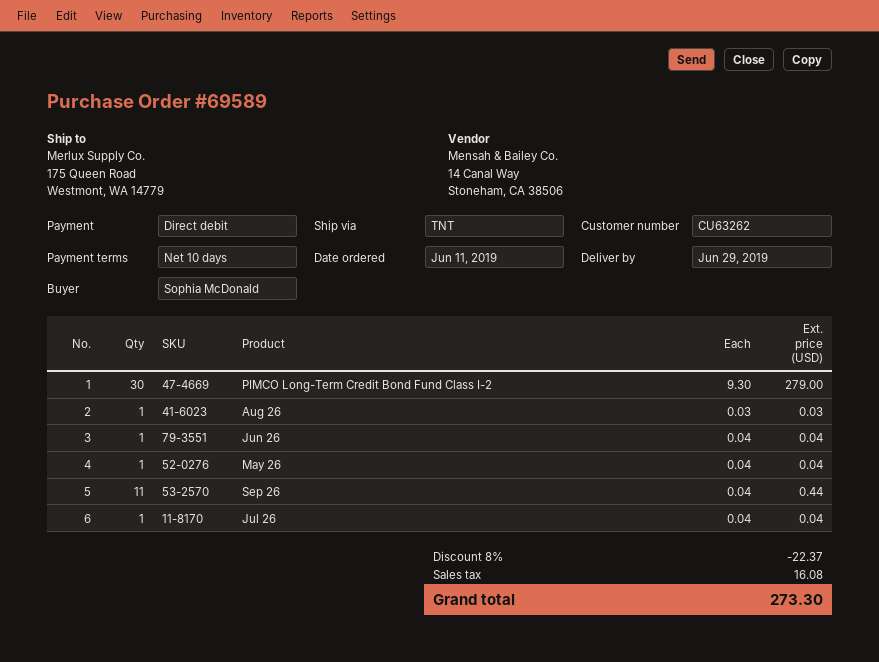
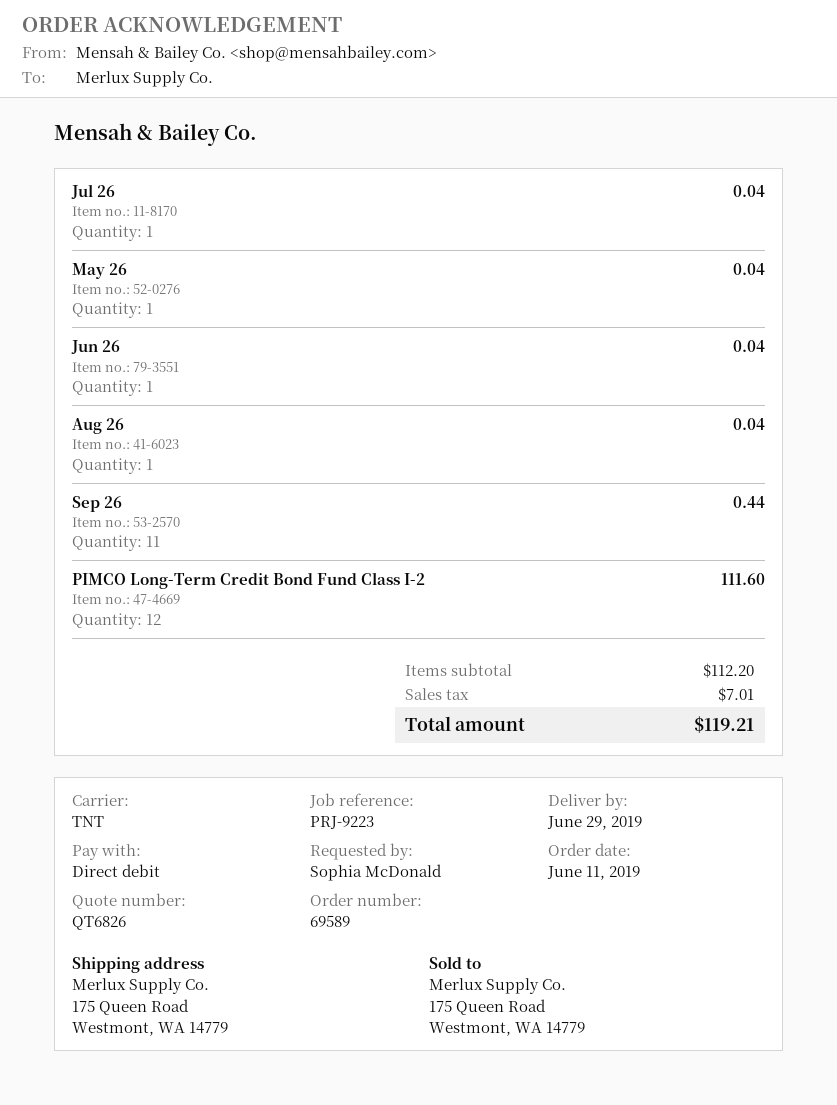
PIMCO Long-Term Credit Bond Fund Class I-2: 30 for 279.00 -> 12 for 111.60
Aug 26: 1 for 0.03 -> 1 for 0.04
discount: 8% = 22.37 -> none
tax: 16.08 -> 7.01
total: 273.30 -> 119.21

